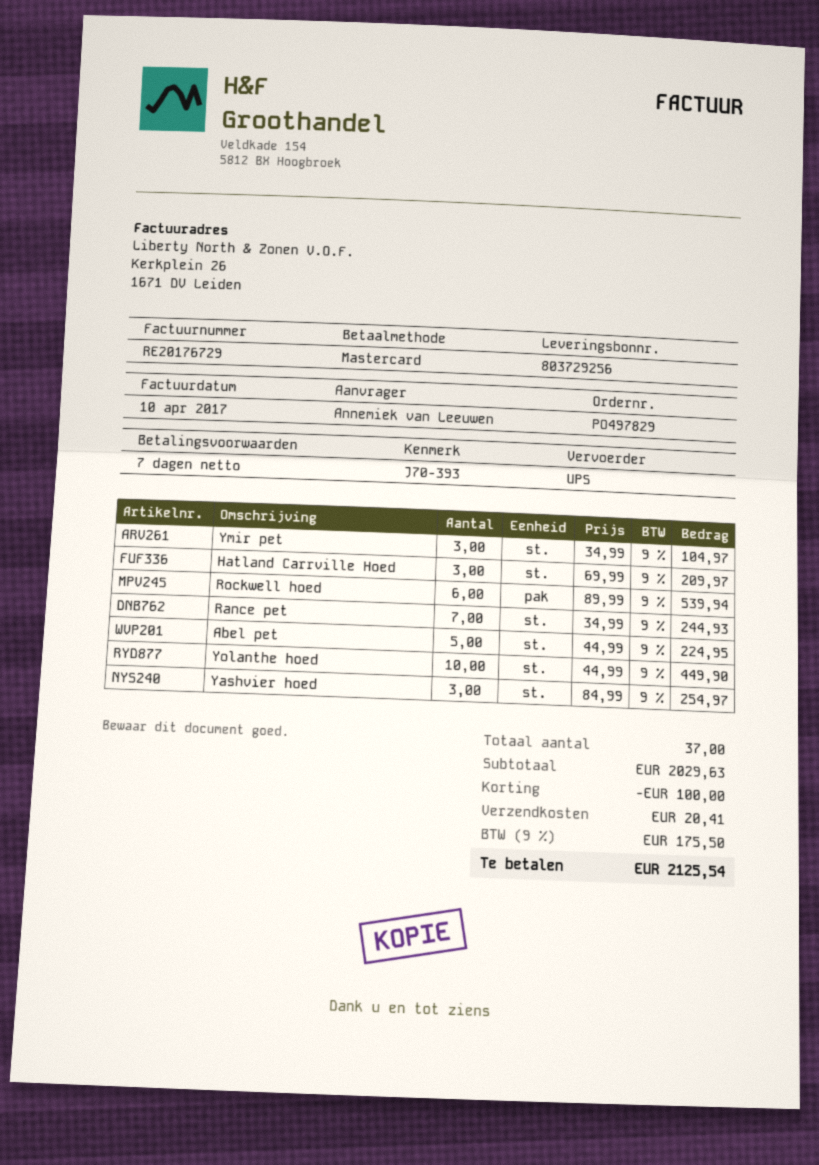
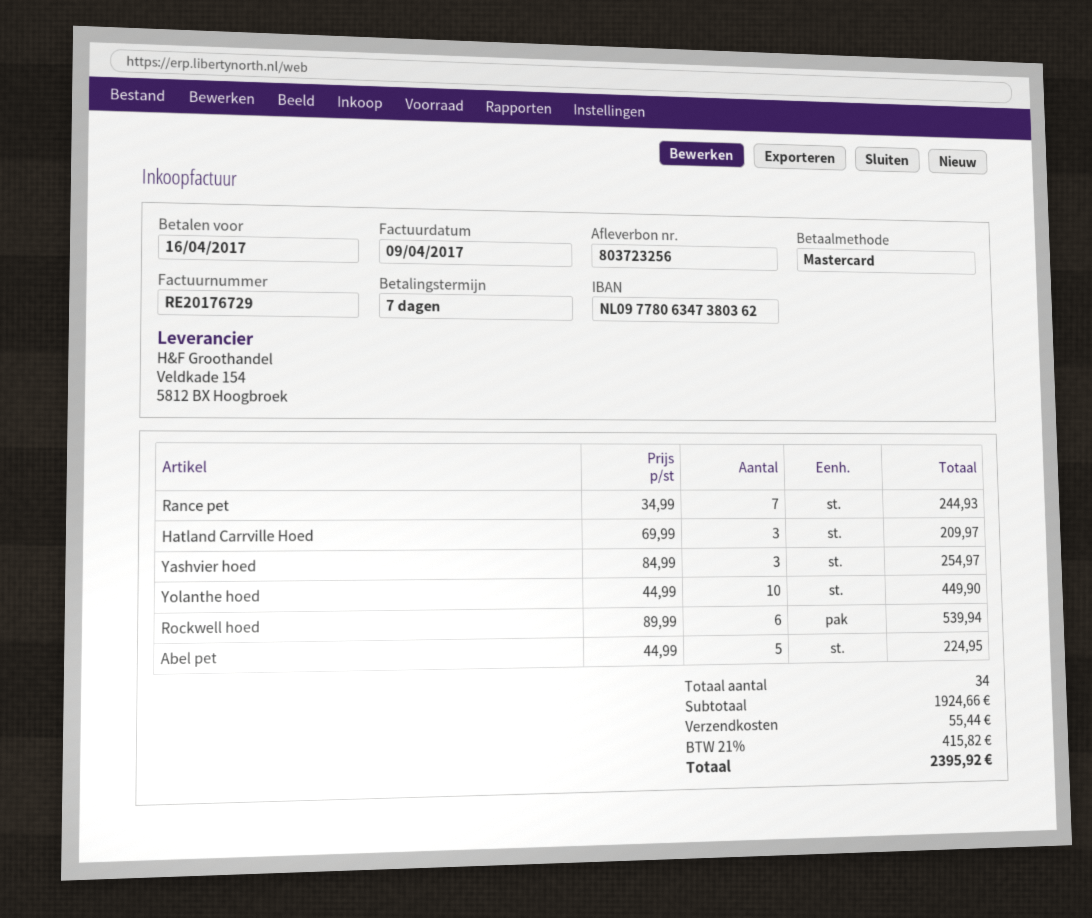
delivery note number: 803729256 -> 803723256
invoice date: 2017-04-10 -> 2017-04-09
Ymir pet: 3 x 34.99 = 104.97 -> none
total quantity: 37 -> 34
subtotal: 2029.63 -> 1924.66
discount: 100.00 -> none
shipping: 20.41 -> 55.44
tax: 9% = 175.50 -> 21% = 415.82
total: 2125.54 -> 2395.92

